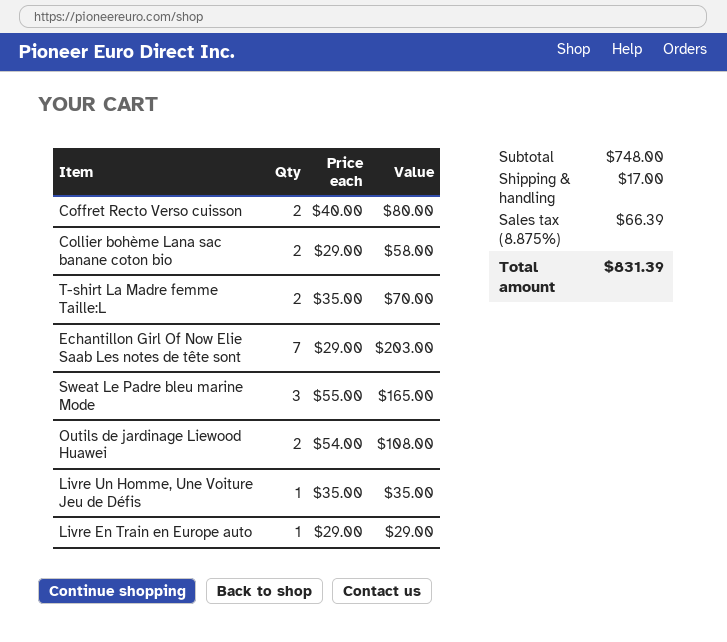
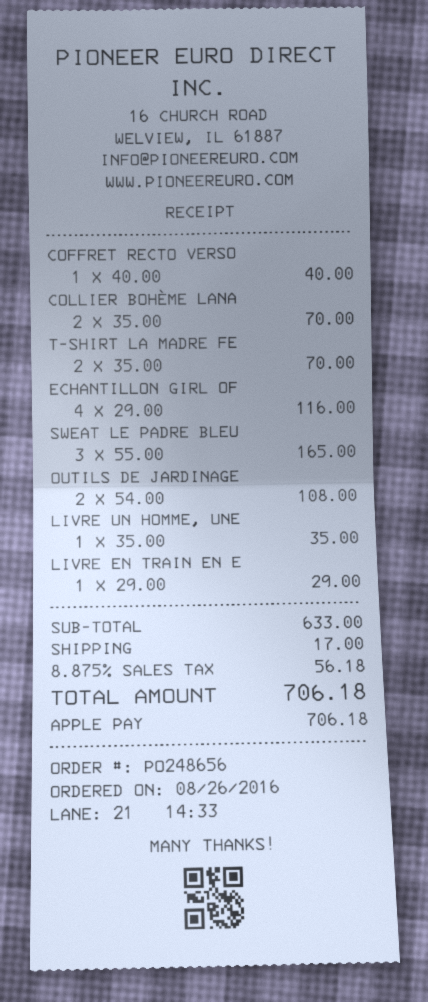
Coffret Recto Verso cuisson: 2 x 40.00 = 80.00 -> 1 x 40.00 = 40.00
Collier bohème Lana sac banane coton bio: 2 x 29.00 = 58.00 -> 2 x 35.00 = 70.00
Echantillon Girl Of Now Elie Saab Les notes de tête sont: 7 x 29.00 = 203.00 -> 4 x 29.00 = 116.00
subtotal: 748.00 -> 633.00
tax: 8.875% = 66.39 -> 8.875% = 56.18
total: 831.39 -> 706.18

